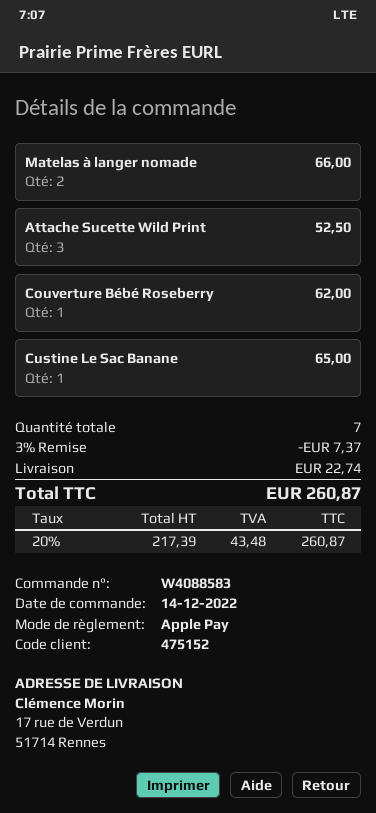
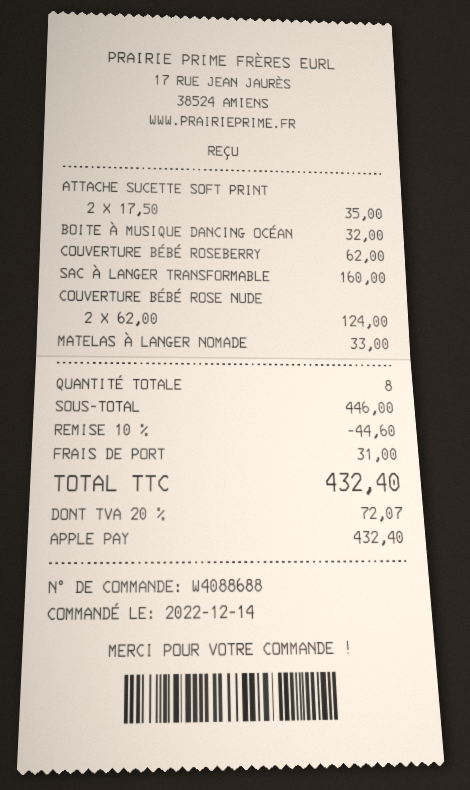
order number: W4088583 -> W4088688
Matelas à langer nomade: 2 for 66.00 -> 1 for 33.00
Attache Sucette Wild Print: 3 for 52.50 -> none
Custine Le Sac Banane: 1 for 65.00 -> none
ATTACHE SUCETTE SOFT PRINT: none -> 2 for 35.00
BOITE À MUSIQUE DANCING OCÉAN: none -> 1 for 32.00
SAC À LANGER TRANSFORMABLE: none -> 1 for 160.00
COUVERTURE BÉBÉ ROSE NUDE: none -> 2 for 124.00
total quantity: 7 -> 8
discount: 3% = 7.37 -> 10% = 44.60
shipping: 22.74 -> 31.00
tax: 20% = 43.48 -> 20% = 72.07
total: 260.87 -> 432.40

